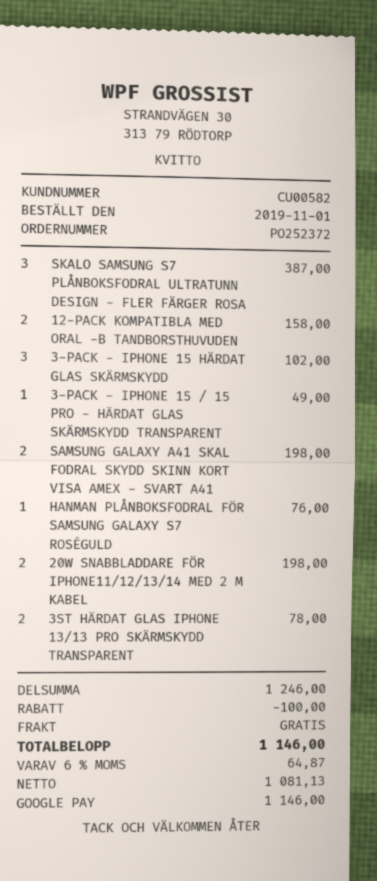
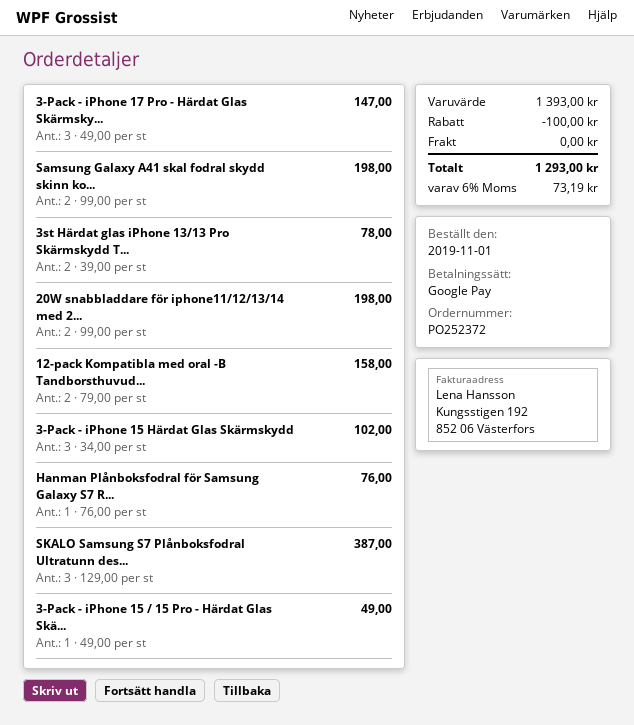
3-Pack - iPhone 17 Pro - Härdat Glas Skärmsky...: none -> 3 for 147.00
subtotal: 1246.00 -> 1393.00
tax: 6% = 64.87 -> 6% = 73.19
total: 1146.00 -> 1293.00

